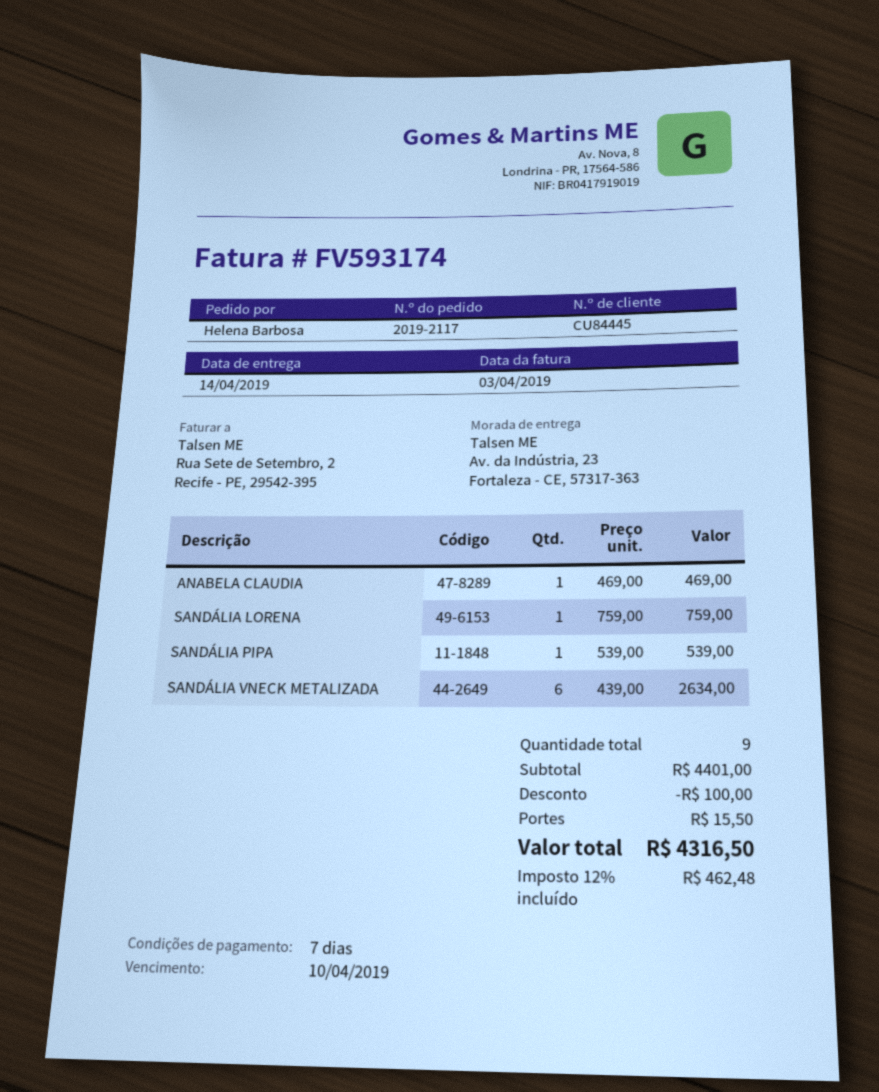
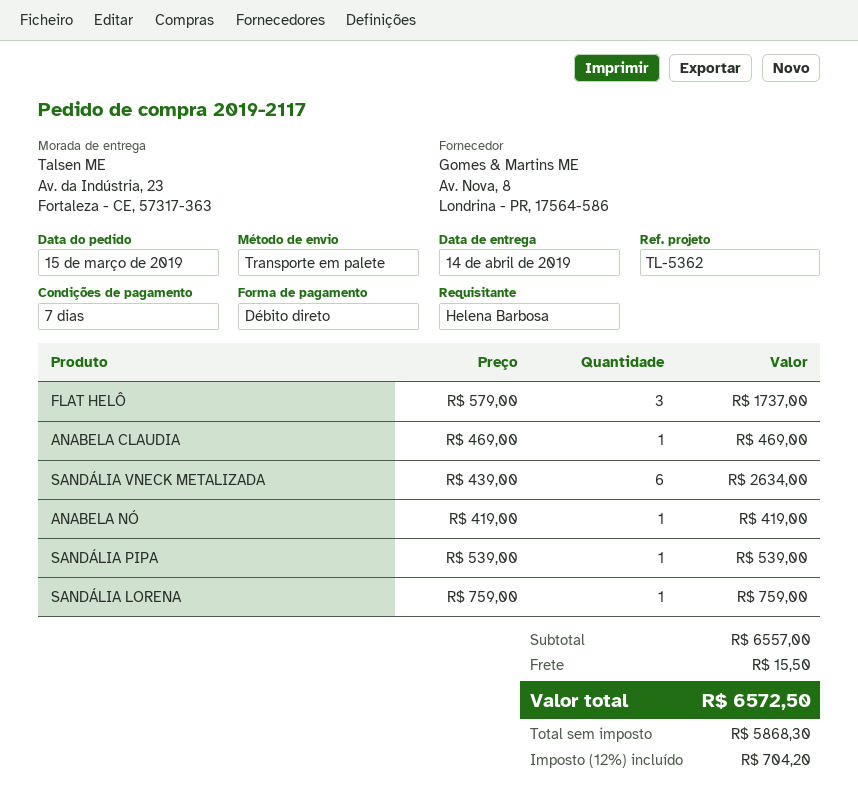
FLAT HELÔ: none -> 3 x 579.00 = 1737.00
ANABELA NÓ: none -> 1 x 419.00 = 419.00
subtotal: 4401.00 -> 6557.00
discount: 100.00 -> none
tax: 12% = 462.48 -> 12% = 704.20
total: 4316.50 -> 6572.50

